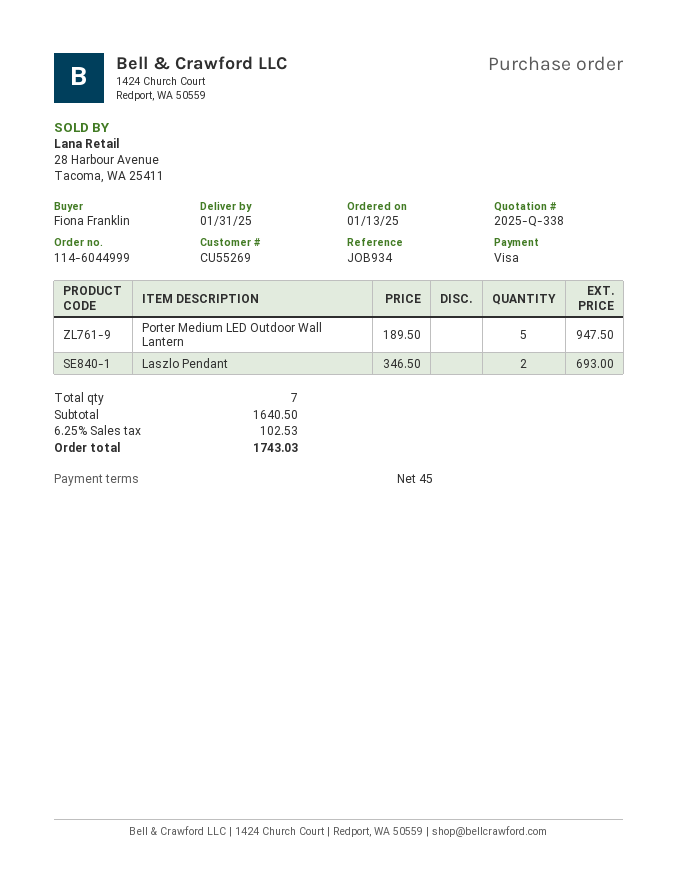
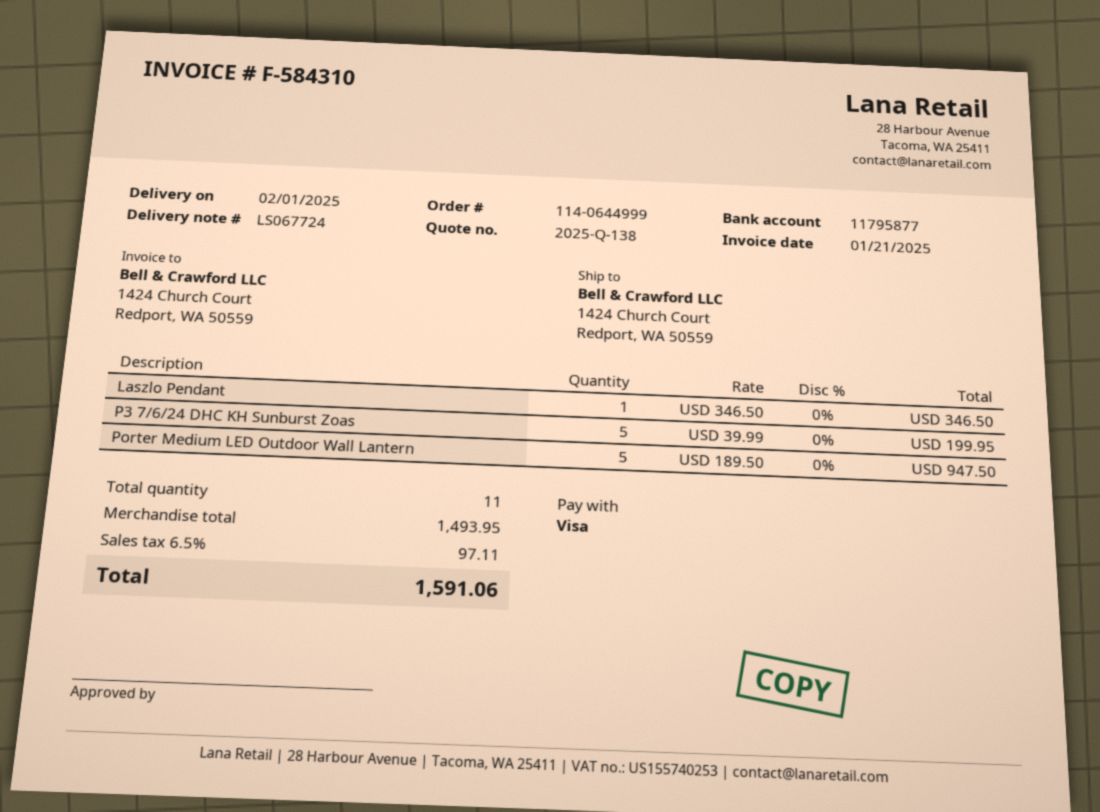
quote number: 2025-Q-338 -> 2025-Q-138
order number: 114-6044999 -> 114-0644999
delivery date: 2025-01-31 -> 2025-02-01
Laszlo Pendant: 2 x 346.50 = 693.00 -> 1 x 346.50 = 346.50
P3 7/6/24 DHC KH Sunburst Zoas: none -> 5 x 39.99 = 199.95
total quantity: 7 -> 11
subtotal: 1640.50 -> 1493.95
tax: 6.25% = 102.53 -> 6.5% = 97.11
total: 1743.03 -> 1591.06

